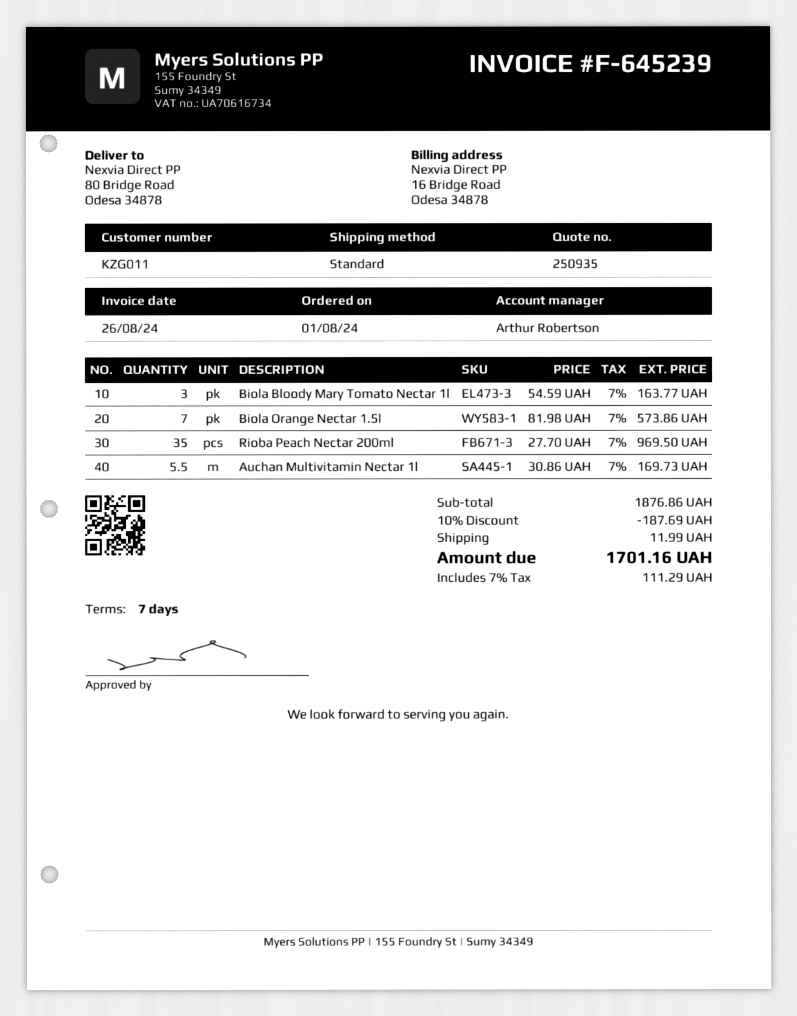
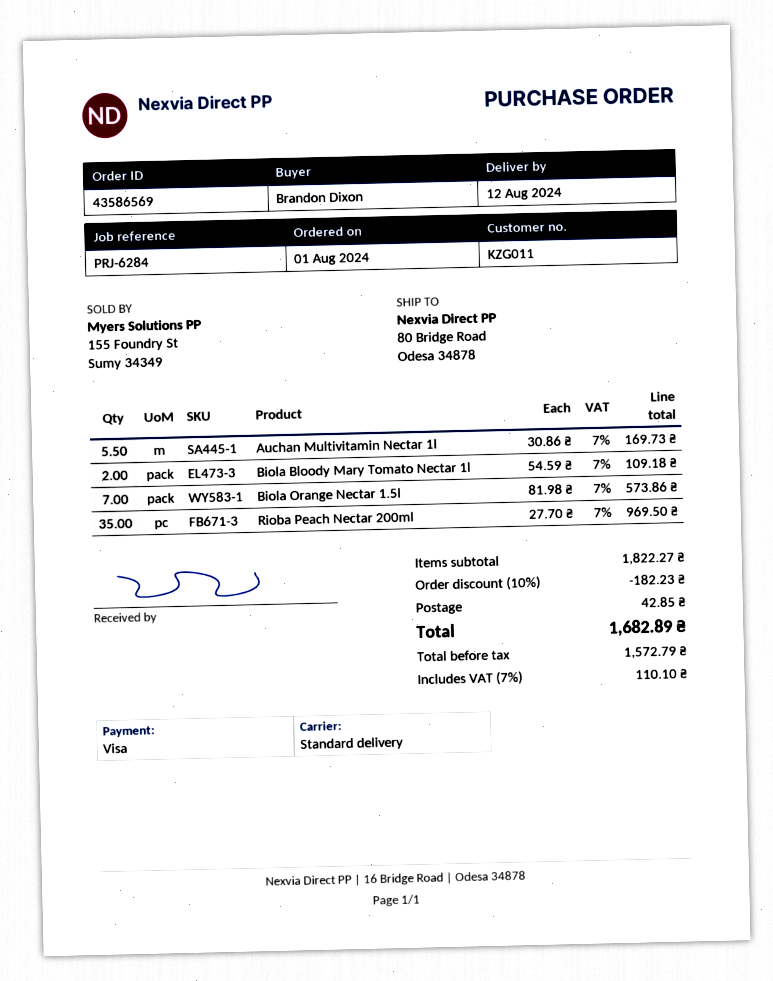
Biola Bloody Mary Tomato Nectar 1l: 3 x 54.59 = 163.77 -> 2 x 54.59 = 109.18
subtotal: 1876.86 -> 1822.27
discount: 10% = 187.69 -> 10% = 182.23
shipping: 11.99 -> 42.85
tax: 7% = 111.29 -> 7% = 110.10
total: 1701.16 -> 1682.89

